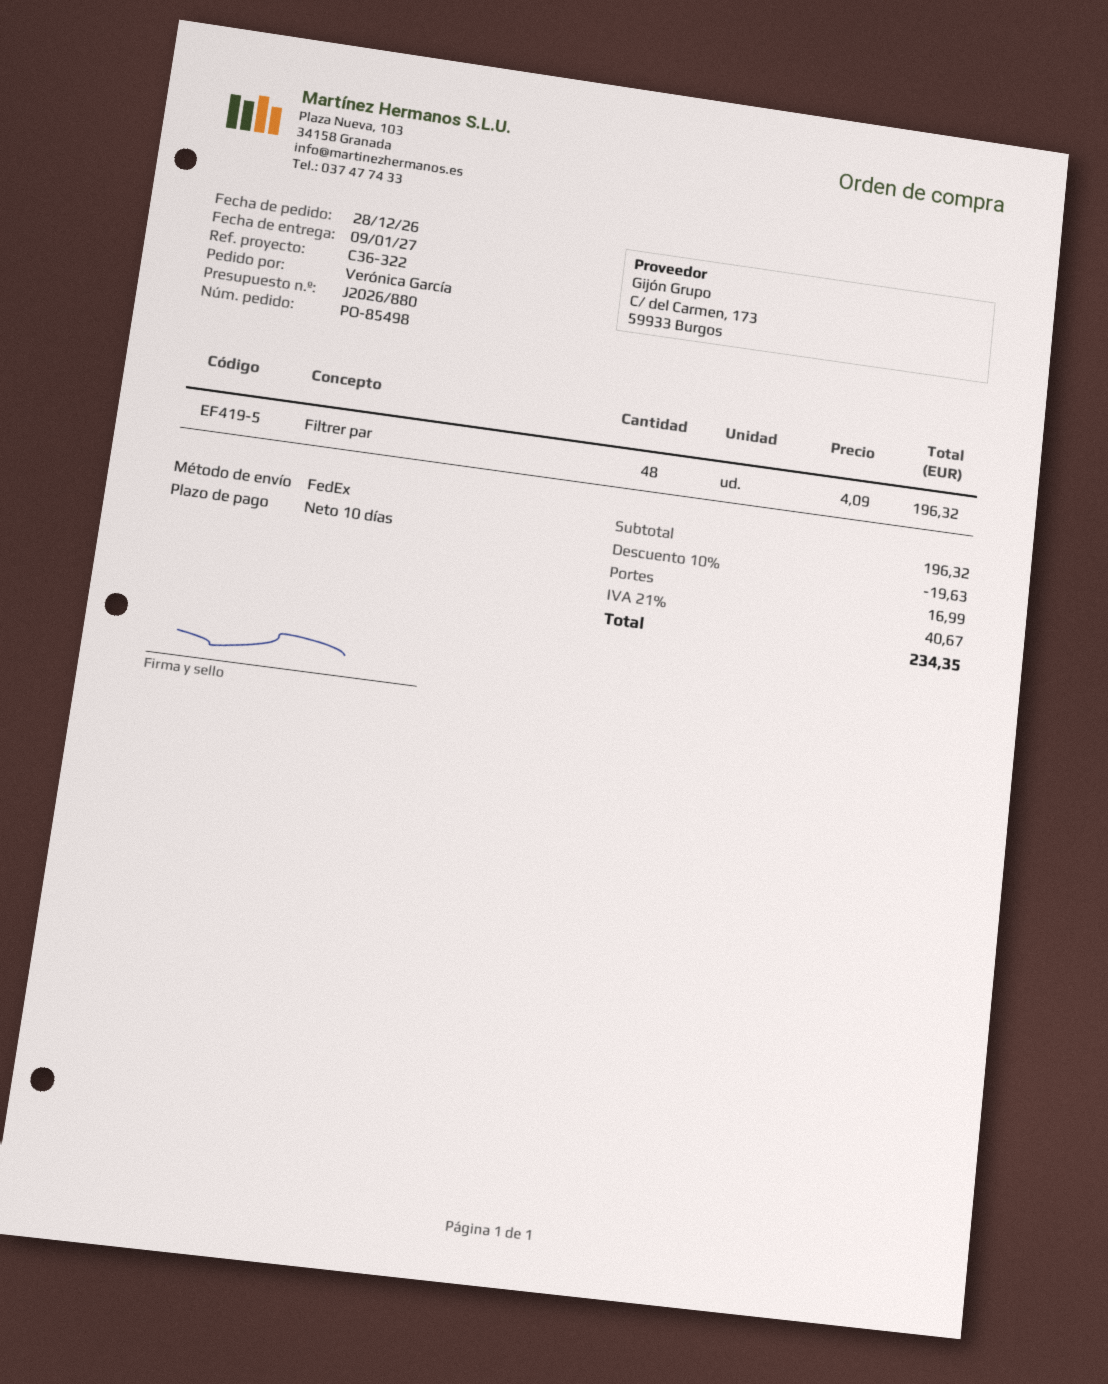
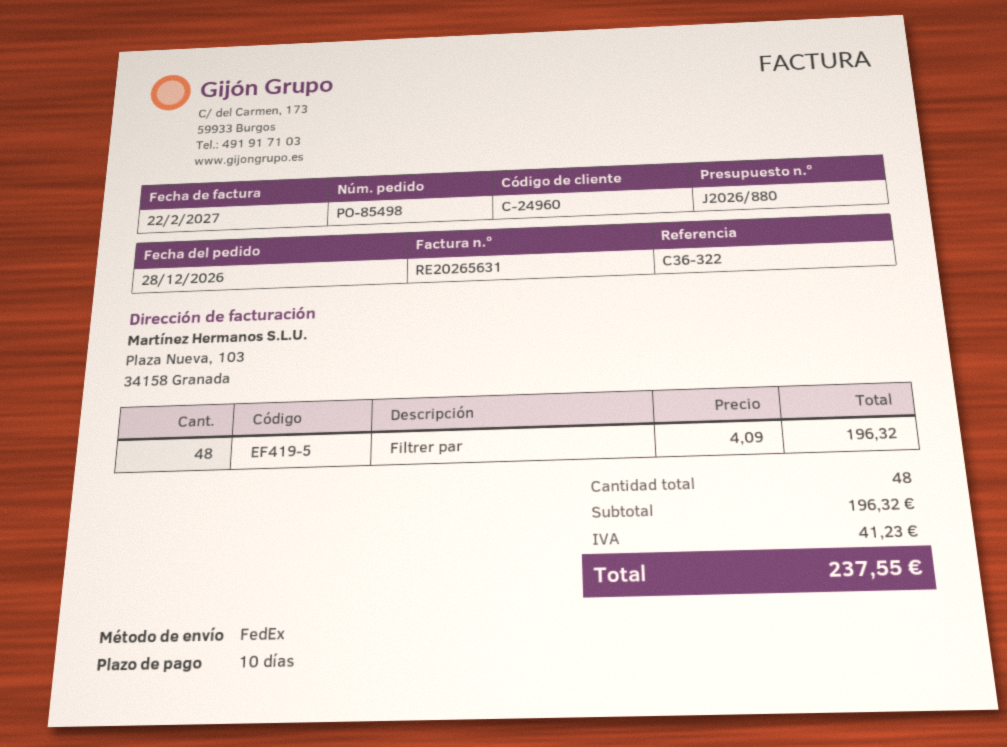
discount: 10% = 19.63 -> none
shipping: 16.99 -> none
tax: 40.67 -> 41.23
total: 234.35 -> 237.55

